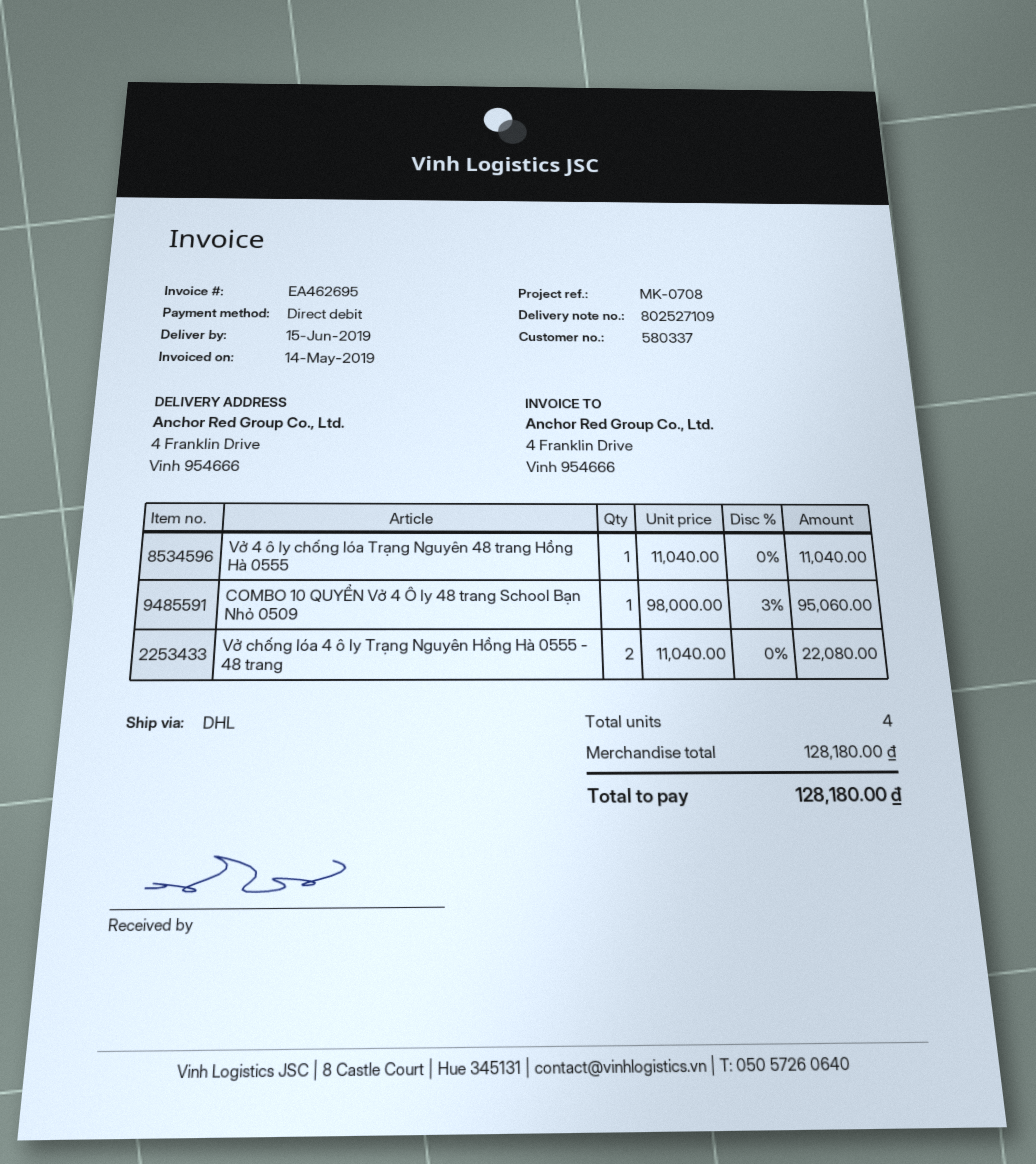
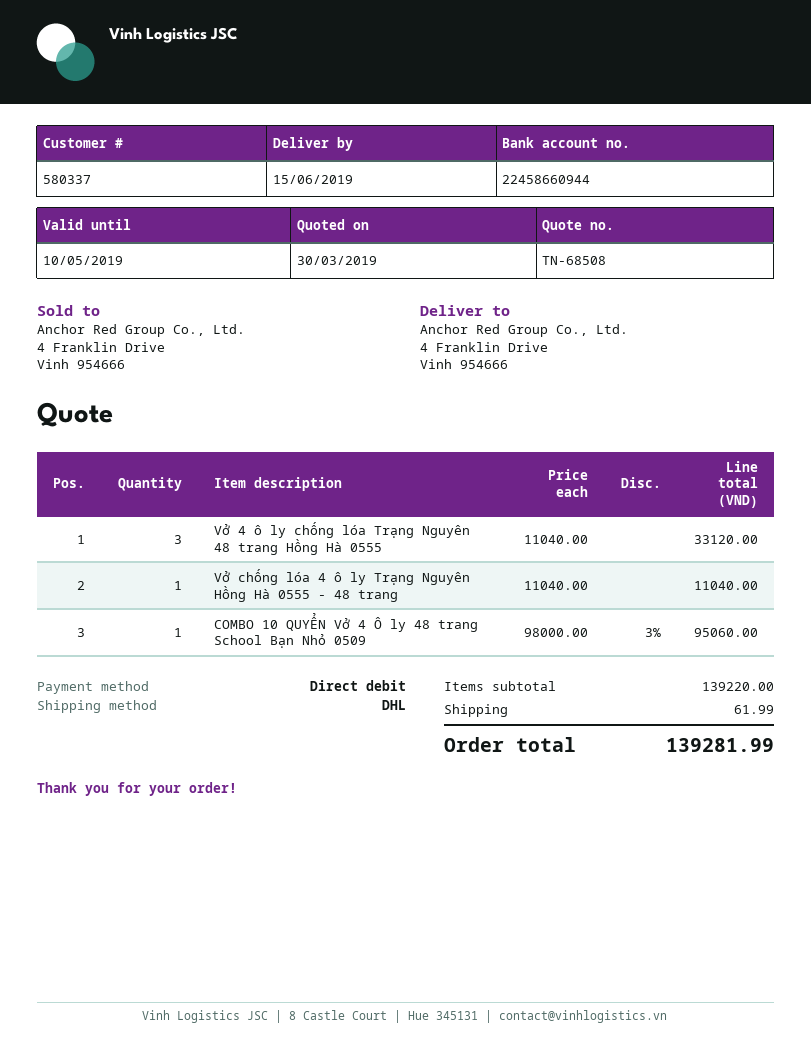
Vở 4 ô ly chống lóa Trạng Nguyên 48 trang Hồng Hà 0555: 1 x 11040.00 = 11040.00 -> 3 x 11040.00 = 33120.00
Vở chống lóa 4 ô ly Trạng Nguyên Hồng Hà 0555 - 48 trang: 2 x 11040.00 = 22080.00 -> 1 x 11040.00 = 11040.00
subtotal: 128180.00 -> 139220.00
shipping: none -> 61.99
total: 128180.00 -> 139281.99

